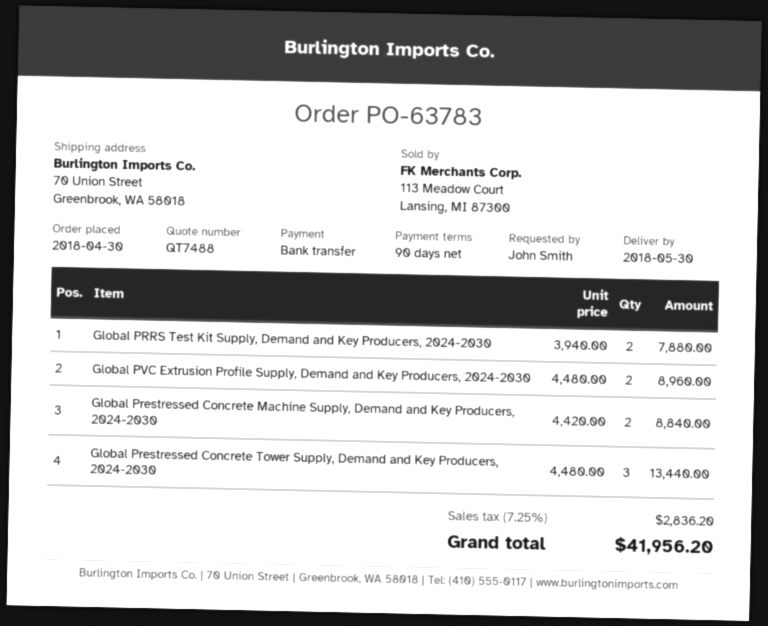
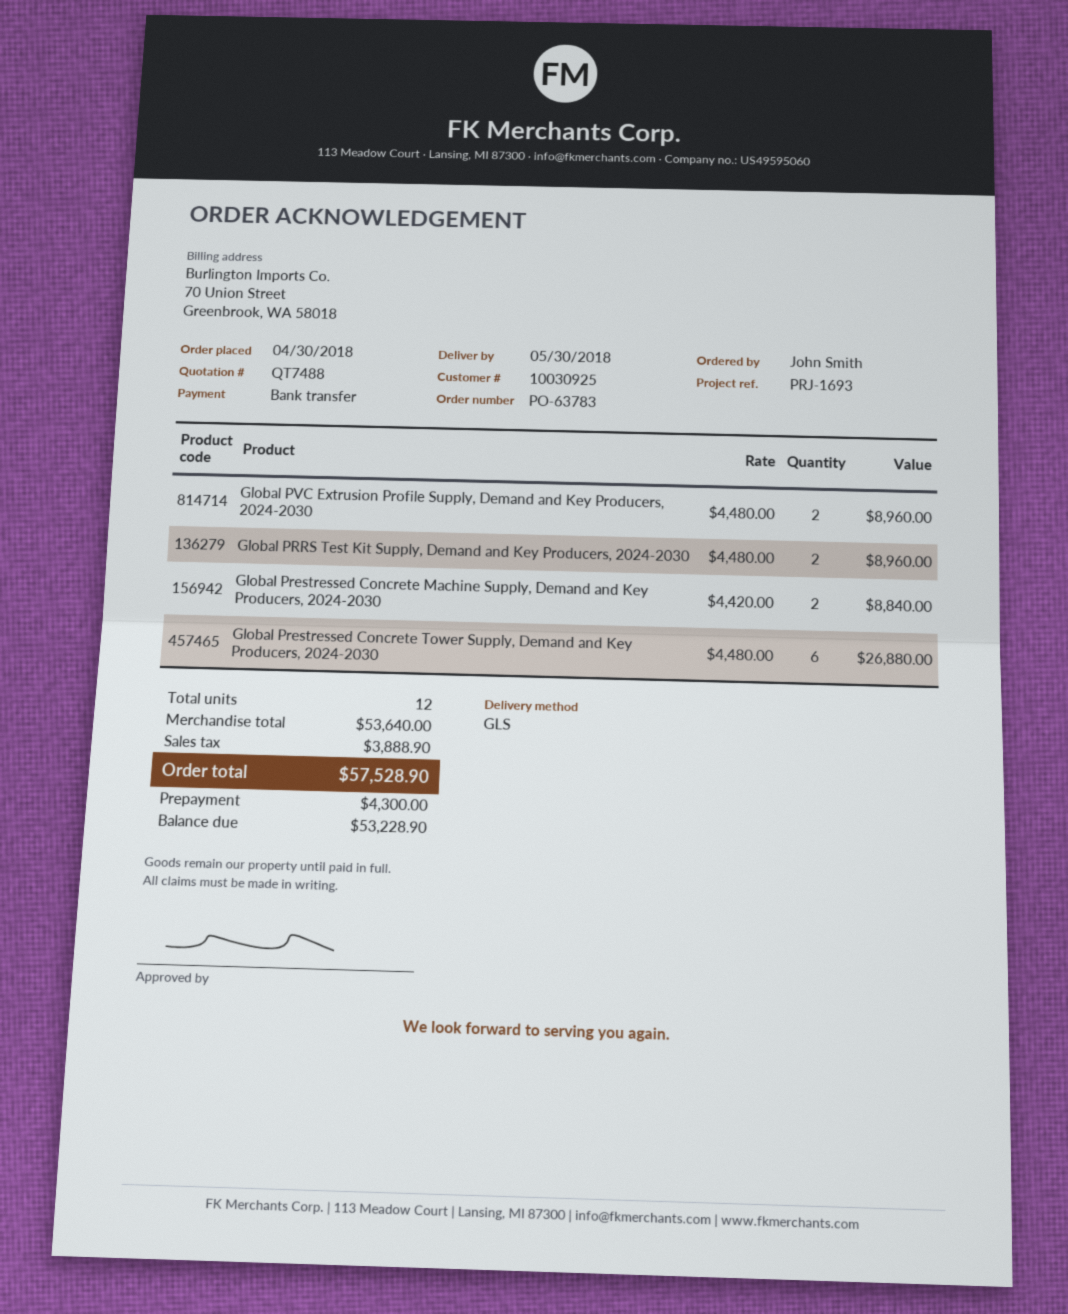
Global PRRS Test Kit Supply, Demand and Key Producers, 2024-2030: 2 x 3940.00 = 7880.00 -> 2 x 4480.00 = 8960.00
Global Prestressed Concrete Tower Supply, Demand and Key Producers, 2024-2030: 3 x 4480.00 = 13440.00 -> 6 x 4480.00 = 26880.00
tax: 2836.20 -> 3888.90
total: 41956.20 -> 57528.90

